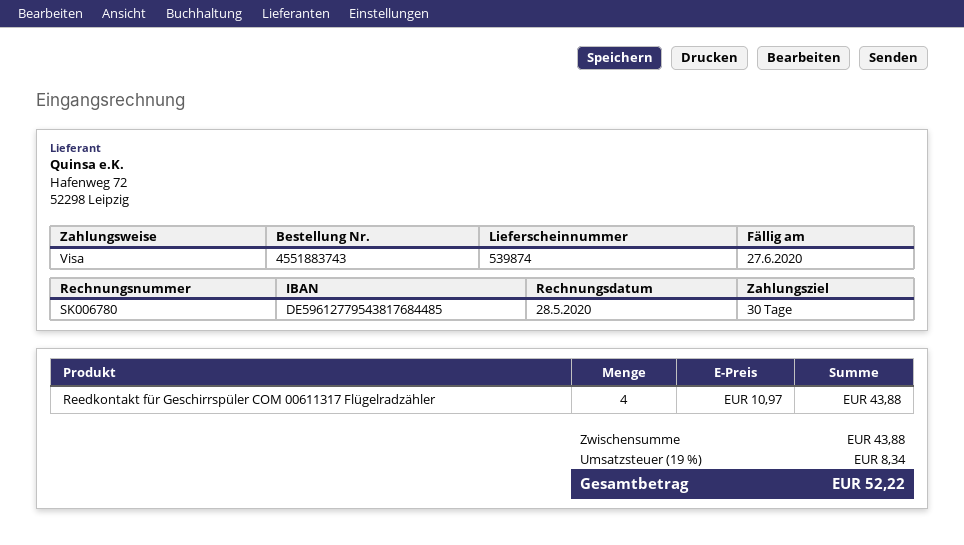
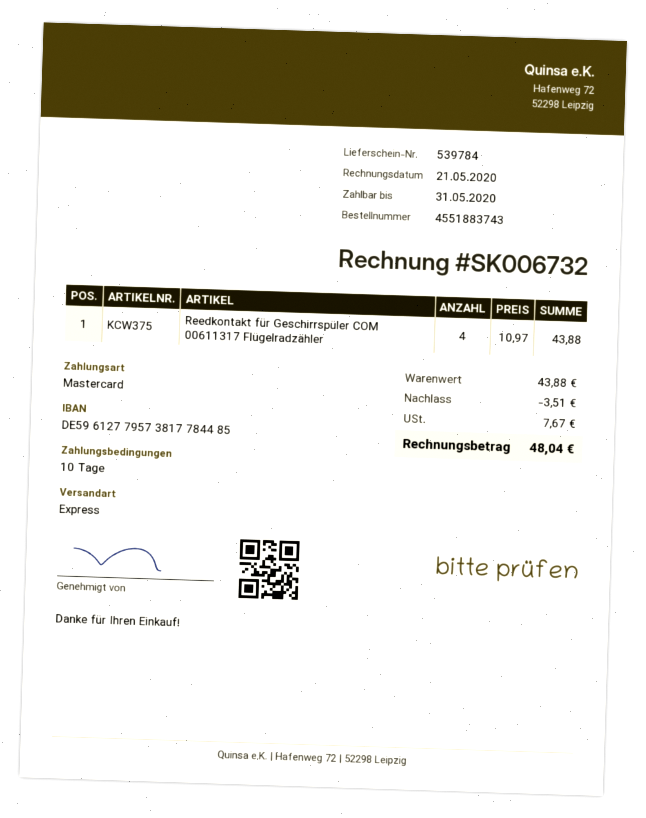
delivery note number: 539874 -> 539784
invoice number: SK006780 -> SK006732
invoice date: 2020-05-28 -> 2020-05-21
payment terms: 30 days -> 10 days
due date: 2020-06-27 -> 2020-05-31
payment method: Visa -> Mastercard
bank account: DE59612779543817684485 -> DE59612779573817784485
discount: none -> 3.51
tax: 8.34 -> 7.67
total: 52.22 -> 48.04

